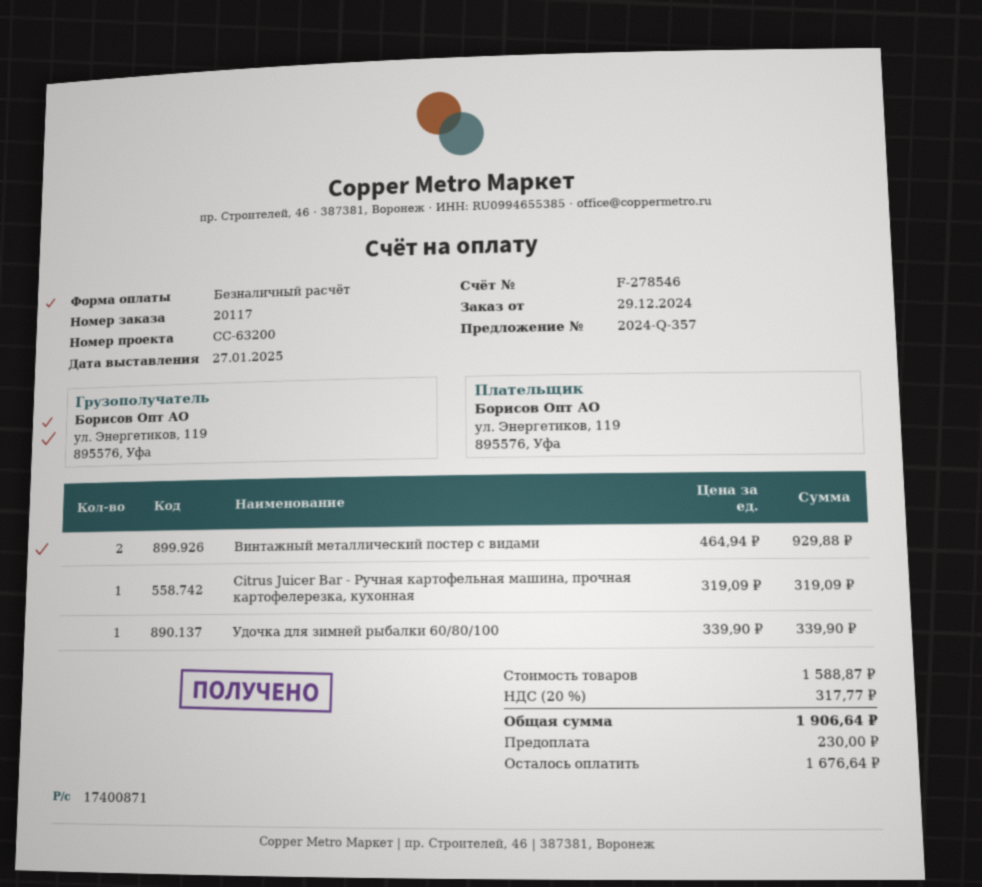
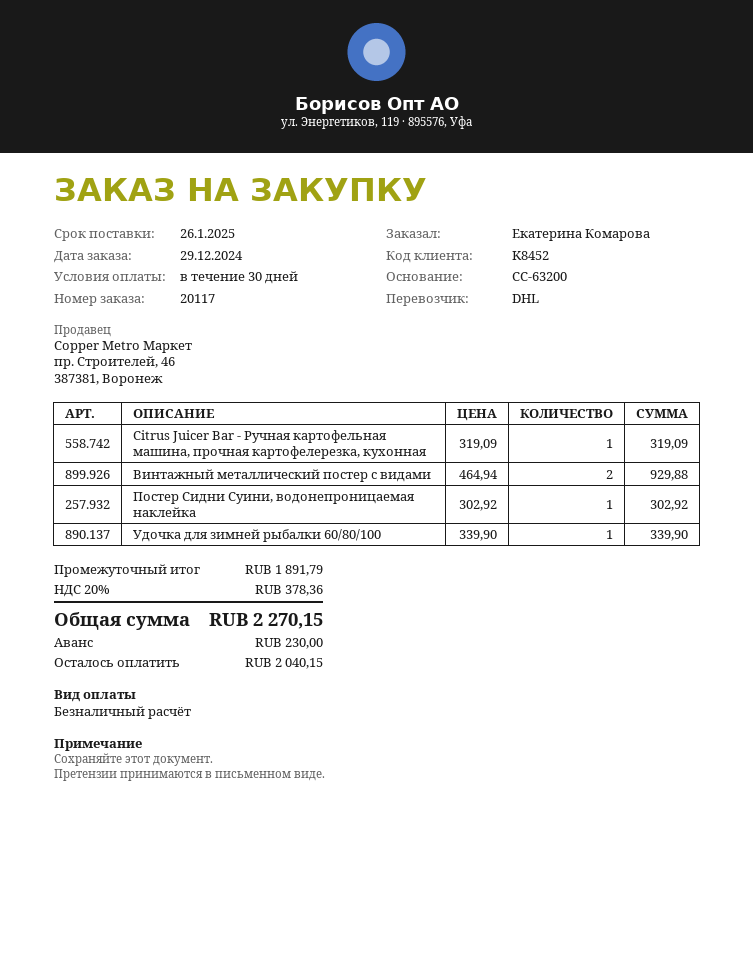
Постер Сидни Суини, водонепроницаемая наклейка: none -> 1 x 302.92 = 302.92
subtotal: 1588.87 -> 1891.79
tax: 20% = 317.77 -> 20% = 378.36
total: 1906.64 -> 2270.15
balance: 1676.64 -> 2040.15

